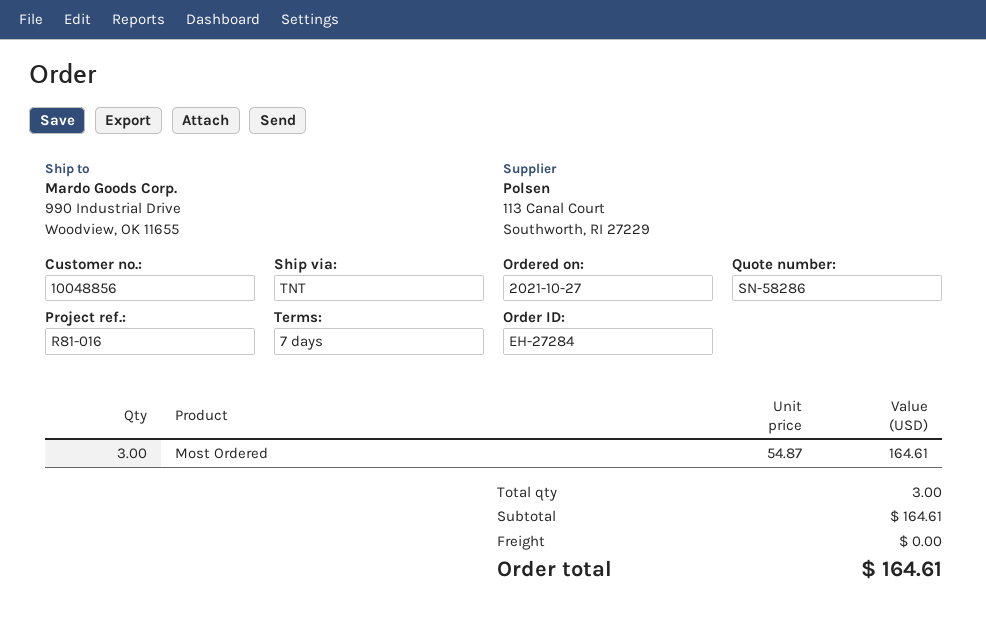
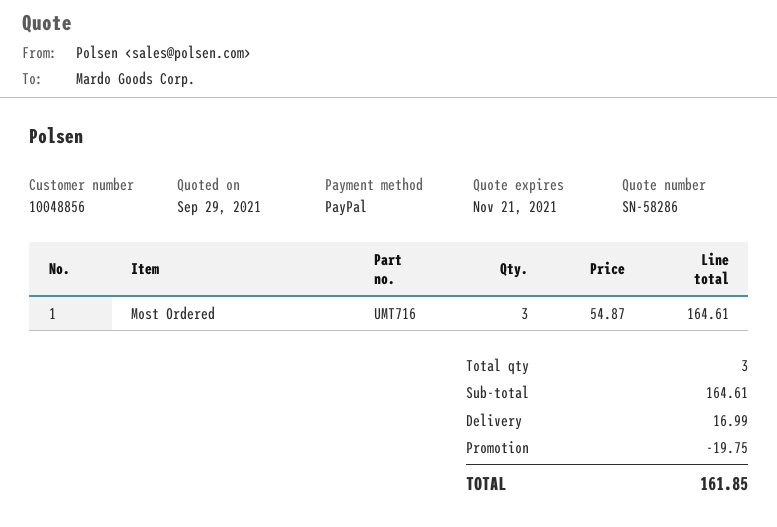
discount: none -> 19.75
shipping: 0.00 -> 16.99
total: 164.61 -> 161.85

